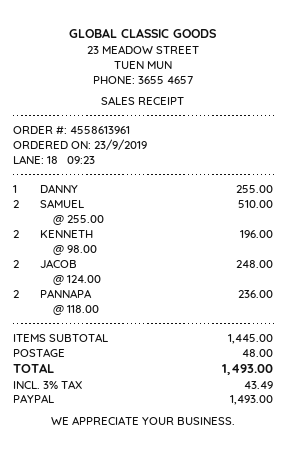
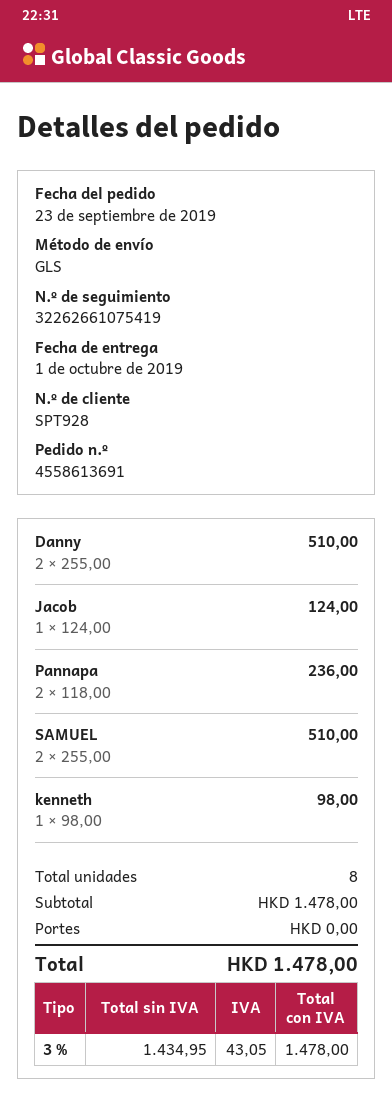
order number: 4558613961 -> 4558613691
DANNY: 1 x 255.00 = 255.00 -> 2 x 255.00 = 510.00
KENNETH: 2 x 98.00 = 196.00 -> 1 x 98.00 = 98.00
JACOB: 2 x 124.00 = 248.00 -> 1 x 124.00 = 124.00
subtotal: 1445.00 -> 1478.00
shipping: 48.00 -> 0.00
tax: 3% = 43.49 -> 3% = 43.05
total: 1493.00 -> 1478.00

